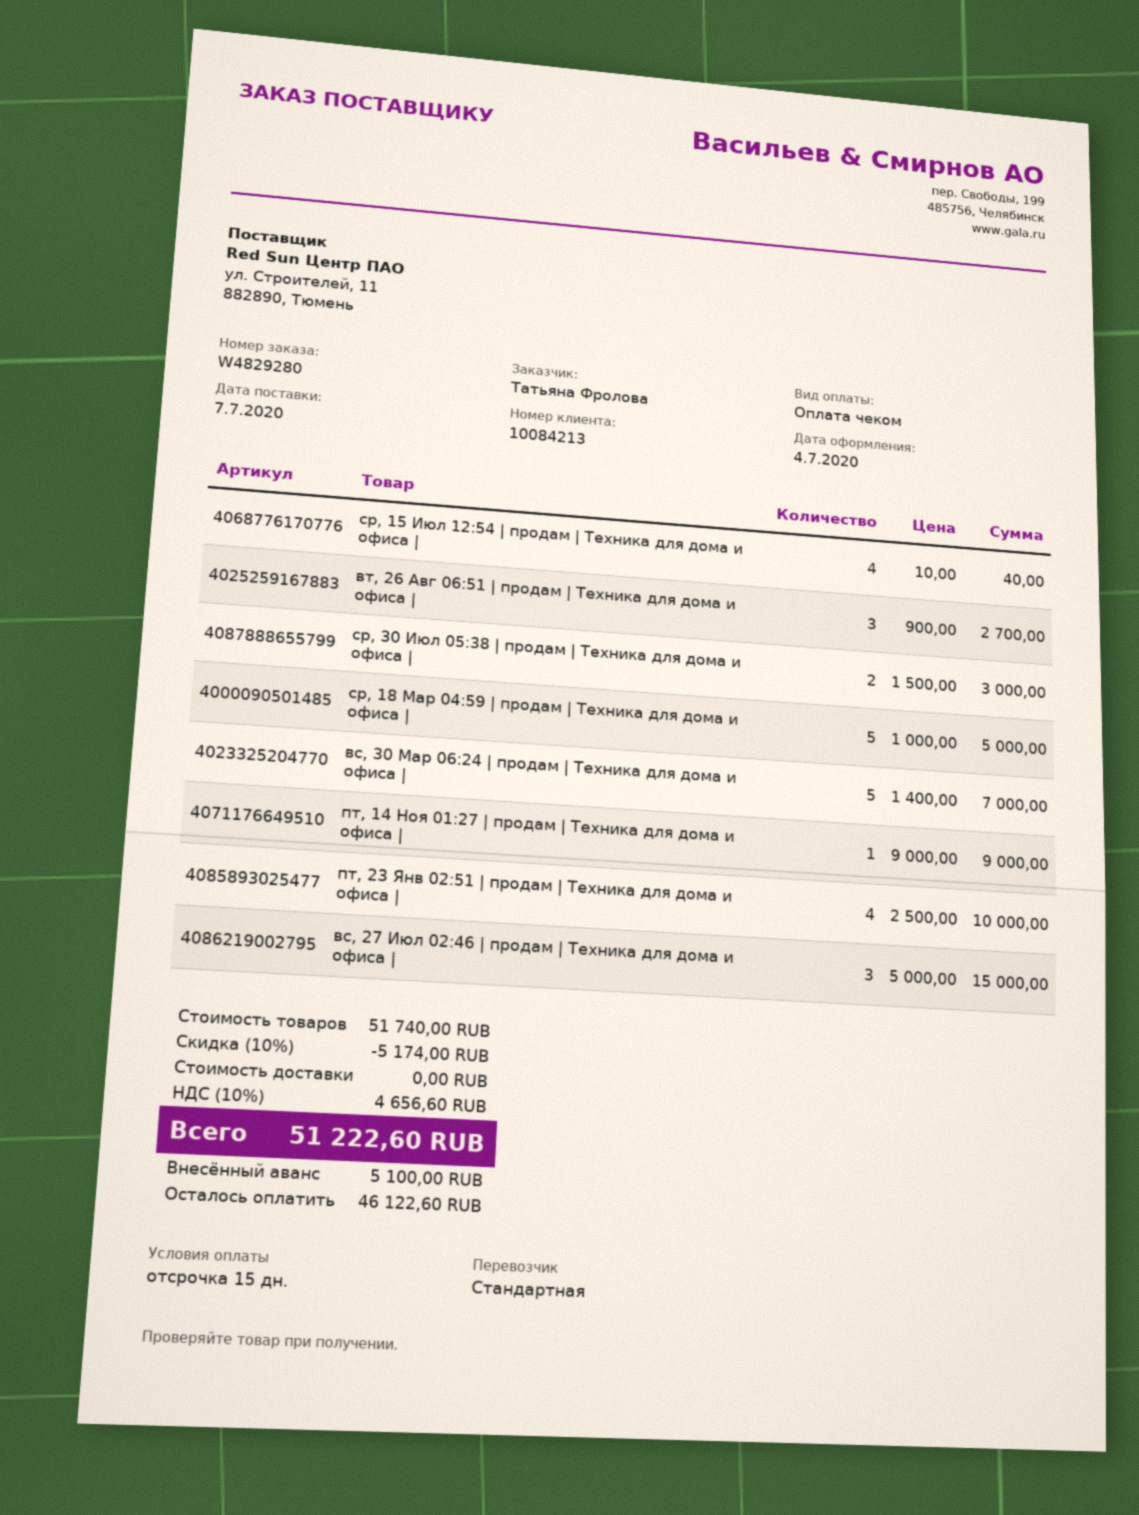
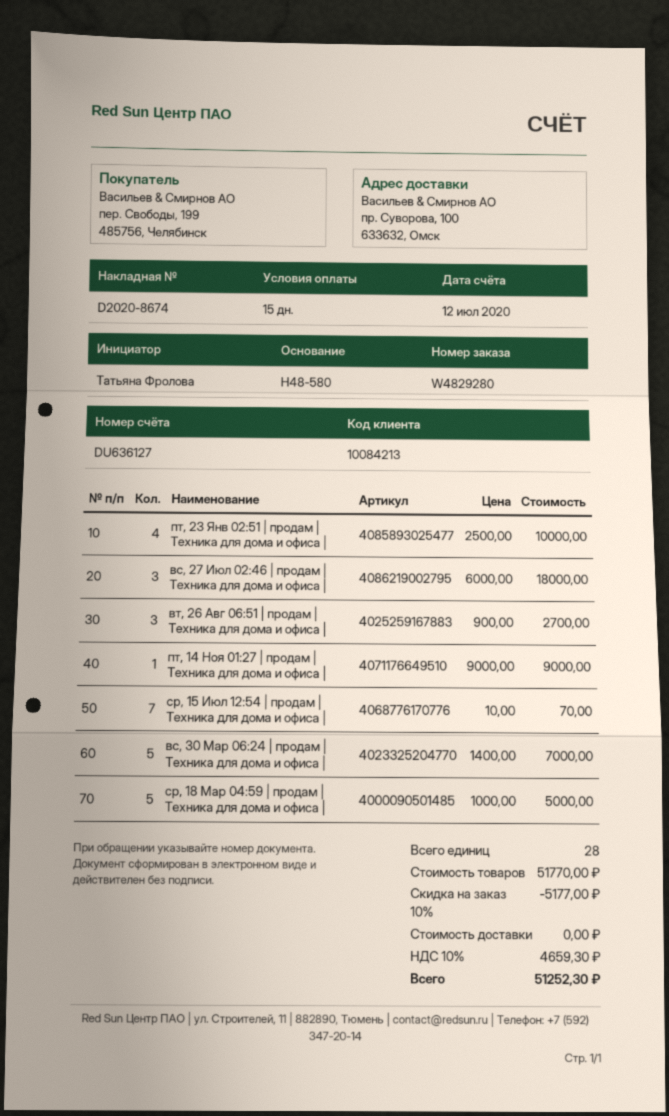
ср, 15 Июл 12:54 | продам | Техника для дома и офиса |: 4 x 10.00 = 40.00 -> 7 x 10.00 = 70.00
ср, 30 Июл 05:38 | продам | Техника для дома и офиса |: 2 x 1500.00 = 3000.00 -> none
вс, 27 Июл 02:46 | продам | Техника для дома и офиса |: 3 x 5000.00 = 15000.00 -> 3 x 6000.00 = 18000.00
subtotal: 51740.00 -> 51770.00
discount: 10% = 5174.00 -> 10% = 5177.00
tax: 10% = 4656.60 -> 10% = 4659.30
total: 51222.60 -> 51252.30

